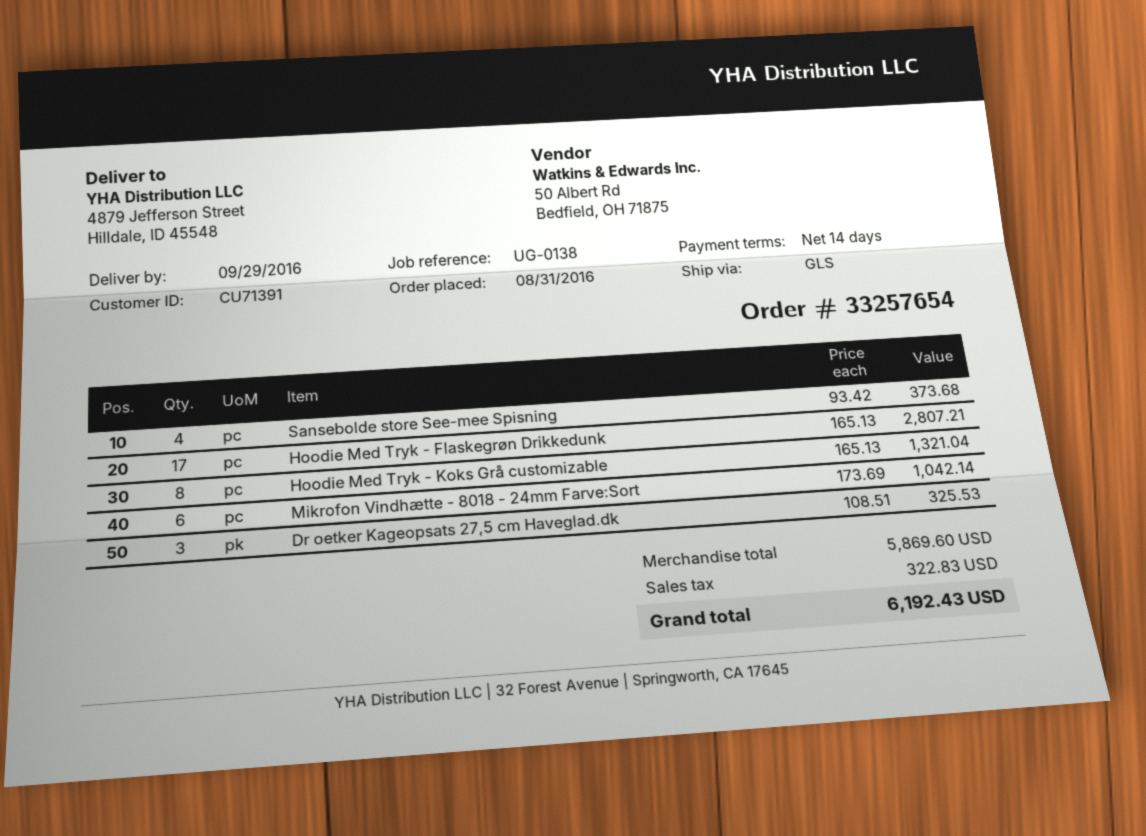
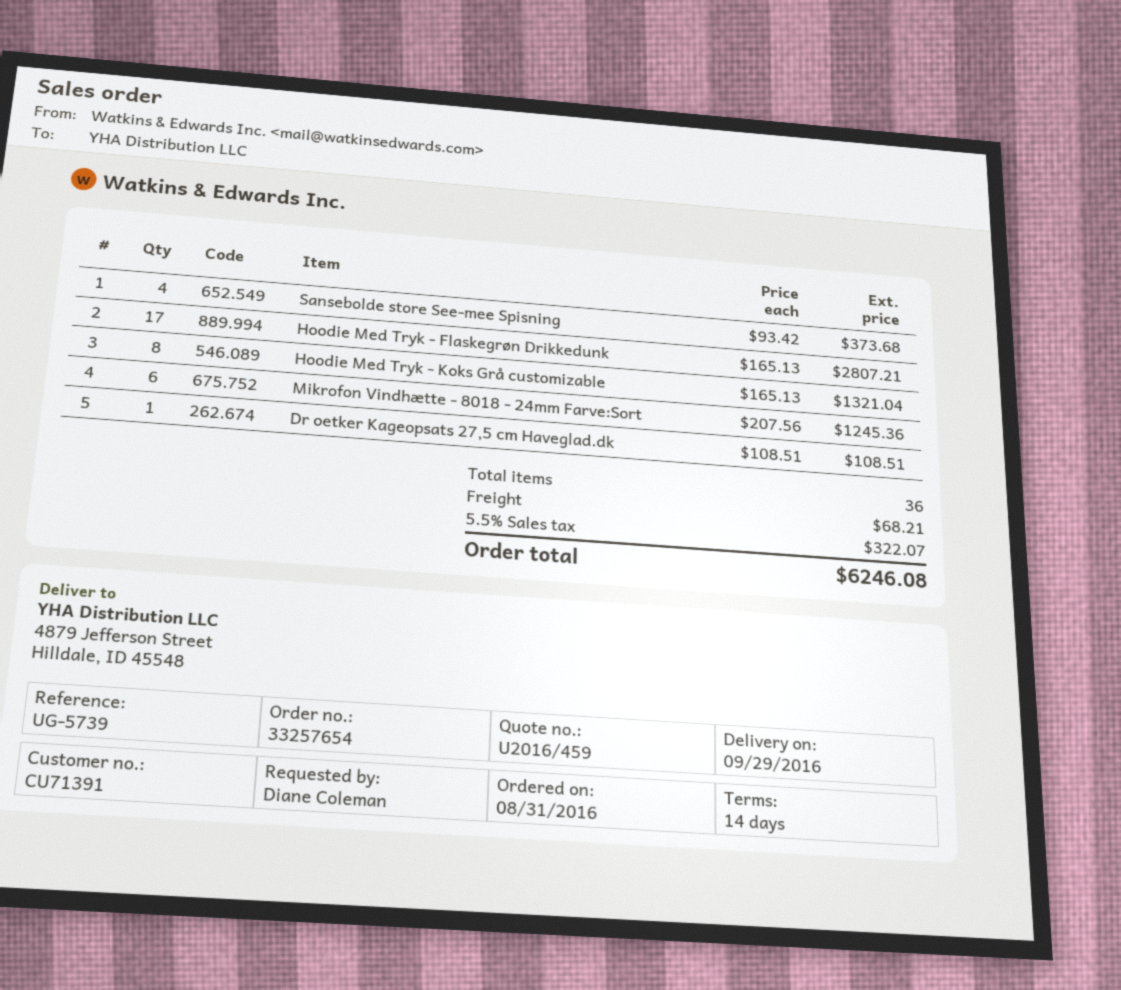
reference: UG-0138 -> UG-5739
Mikrofon Vindhætte - 8018 - 24mm Farve:Sort: 6 x 173.69 = 1042.14 -> 6 x 207.56 = 1245.36
Dr oetker Kageopsats 27,5 cm Haveglad.dk: 3 x 108.51 = 325.53 -> 1 x 108.51 = 108.51
shipping: none -> 68.21
tax: 322.83 -> 322.07
total: 6192.43 -> 6246.08

